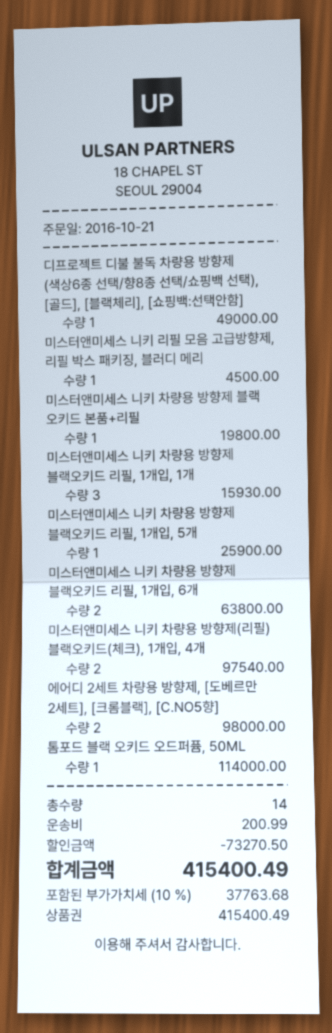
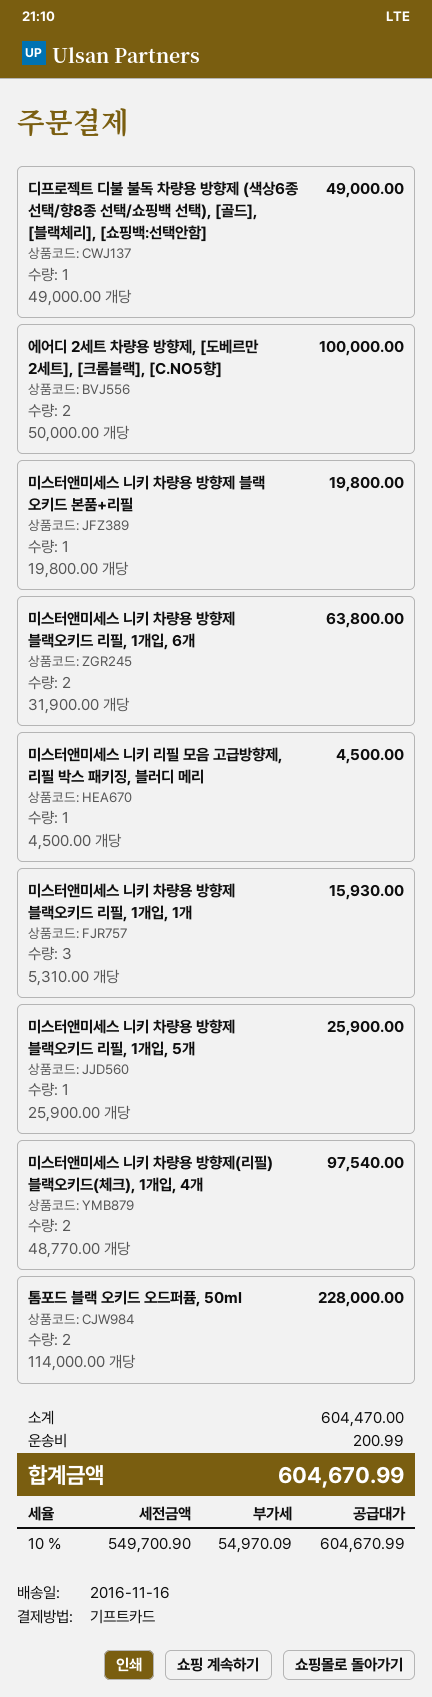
에어디 2세트 차량용 방향제, [도베르만 2세트], [크롬블랙], [C.NO5향]: 2 for 98000.00 -> 2 for 100000.00
톰포드 블랙 오키드 오드퍼퓸, 50ML: 1 for 114000.00 -> 2 for 228000.00
discount: 73270.50 -> none
tax: 10% = 37763.68 -> 10% = 54970.09
total: 415400.49 -> 604670.99

